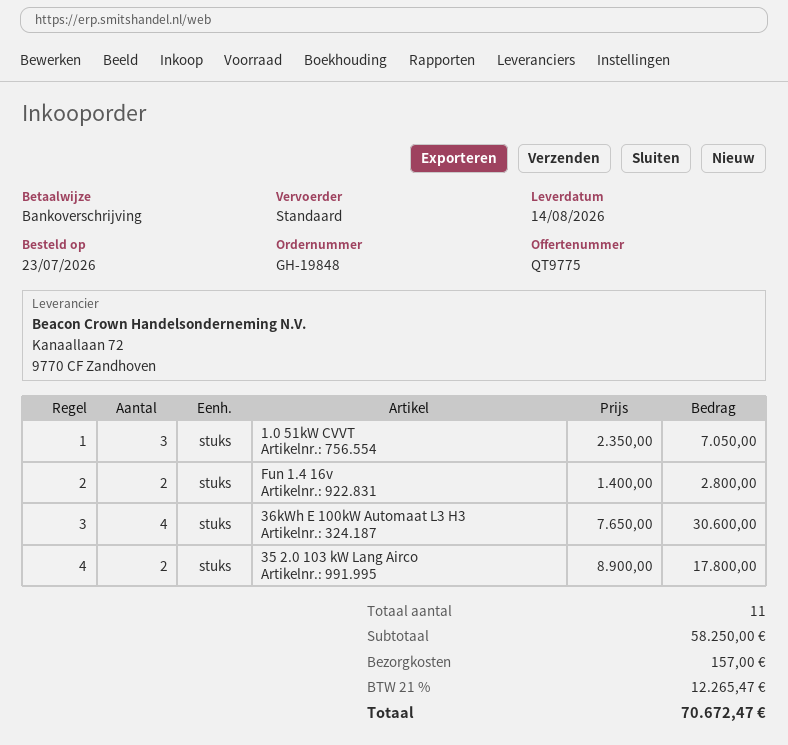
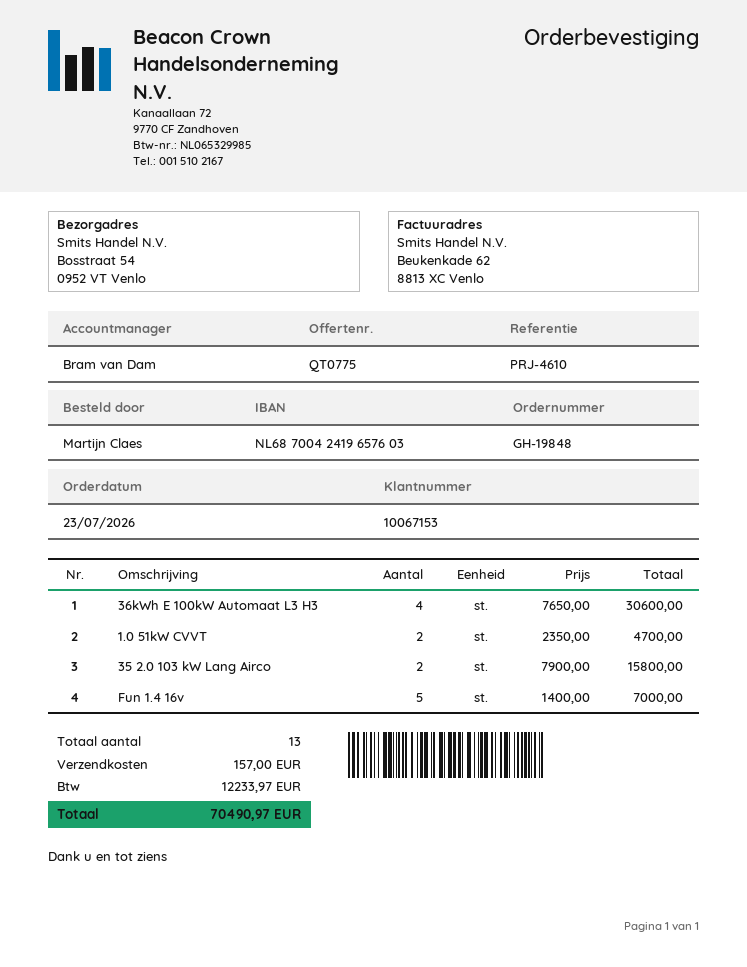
quote number: QT9775 -> QT0775
1.0 51kW CVVT: 3 x 2350.00 = 7050.00 -> 2 x 2350.00 = 4700.00
Fun 1.4 16v: 2 x 1400.00 = 2800.00 -> 5 x 1400.00 = 7000.00
35 2.0 103 kW Lang Airco: 2 x 8900.00 = 17800.00 -> 2 x 7900.00 = 15800.00
total quantity: 11 -> 13
tax: 12265.47 -> 12233.97
total: 70672.47 -> 70490.97

